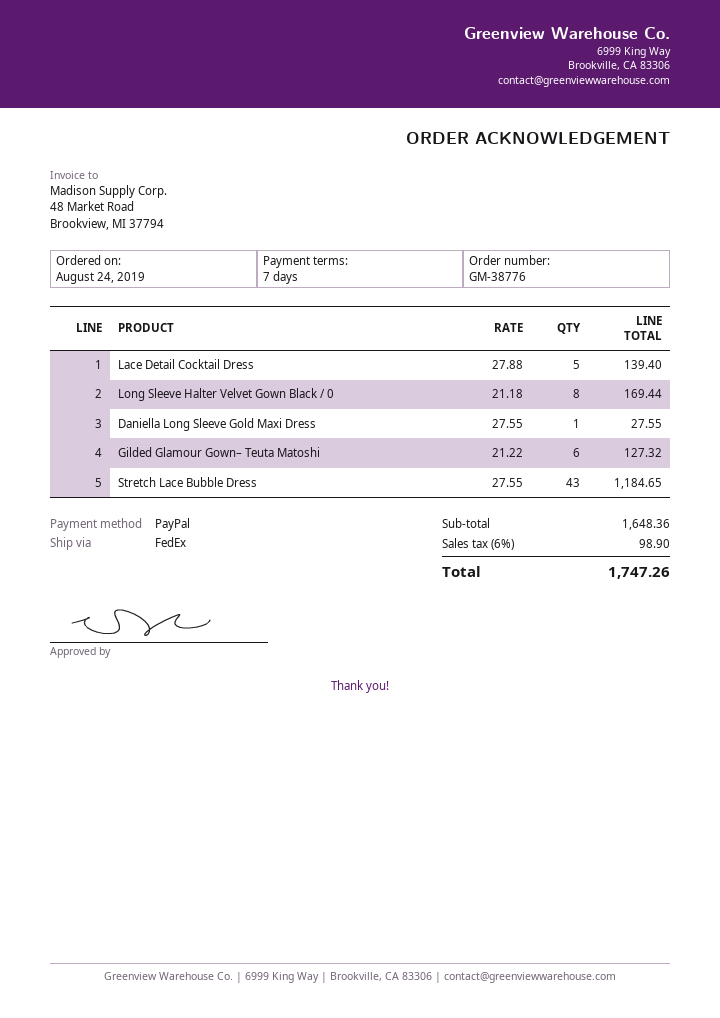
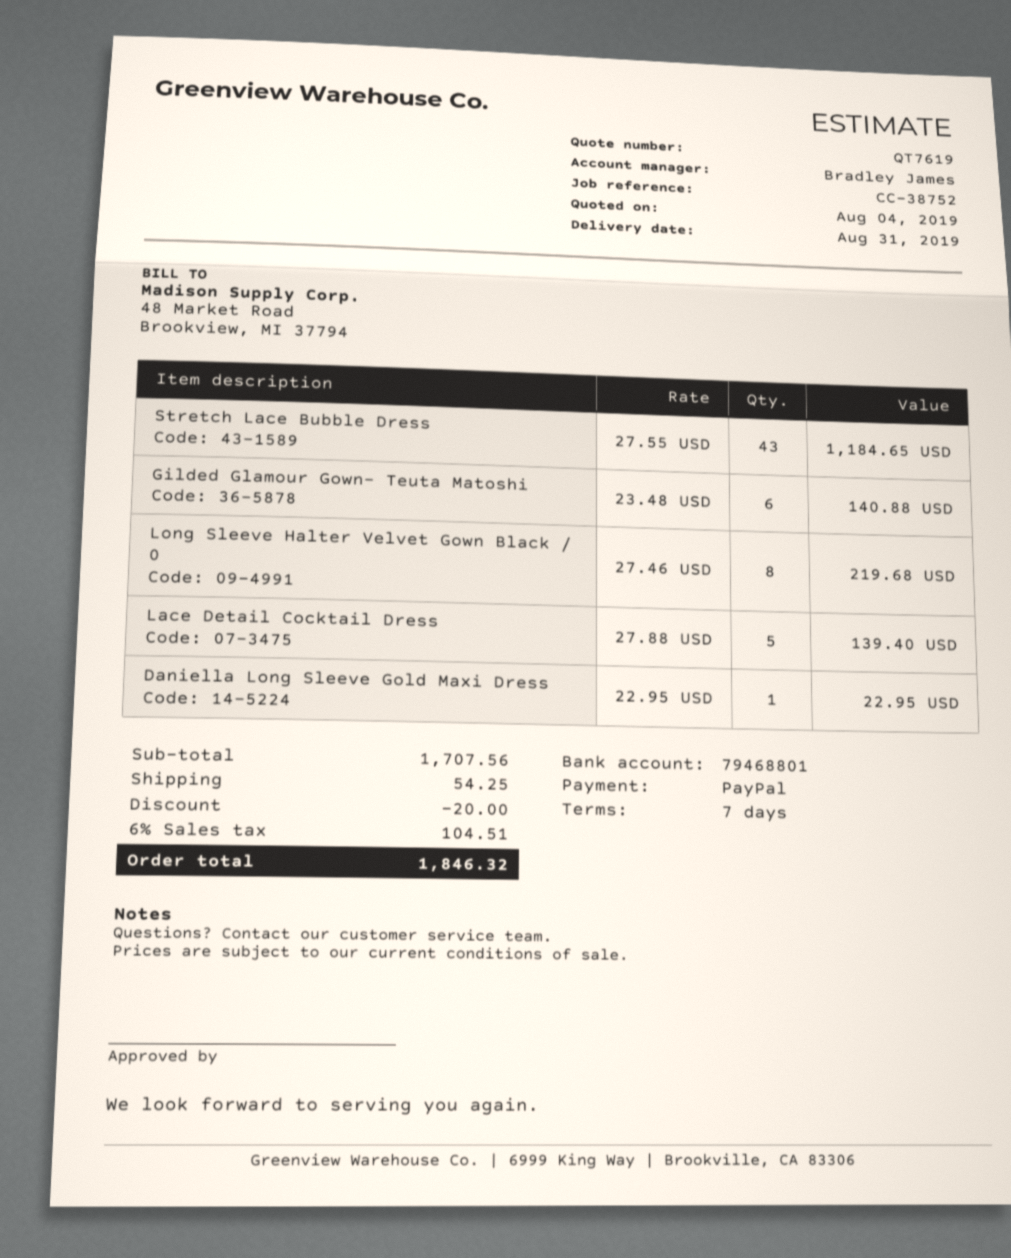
Long Sleeve Halter Velvet Gown Black / 0: 8 x 21.18 = 169.44 -> 8 x 27.46 = 219.68
Daniella Long Sleeve Gold Maxi Dress: 1 x 27.55 = 27.55 -> 1 x 22.95 = 22.95
Gilded Glamour Gown– Teuta Matoshi: 6 x 21.22 = 127.32 -> 6 x 23.48 = 140.88
subtotal: 1648.36 -> 1707.56
discount: none -> 20.00
shipping: none -> 54.25
tax: 6% = 98.90 -> 6% = 104.51
total: 1747.26 -> 1846.32

